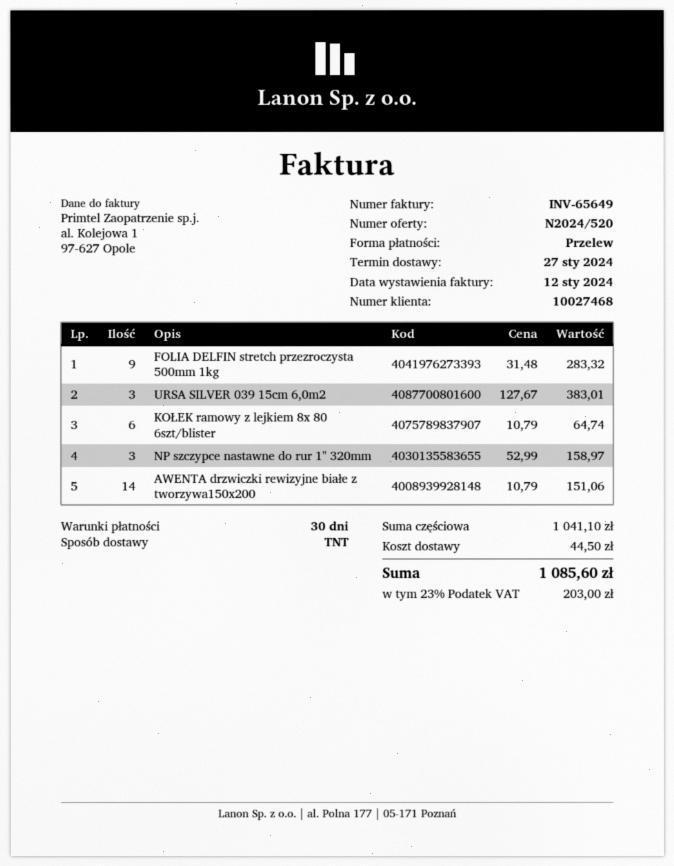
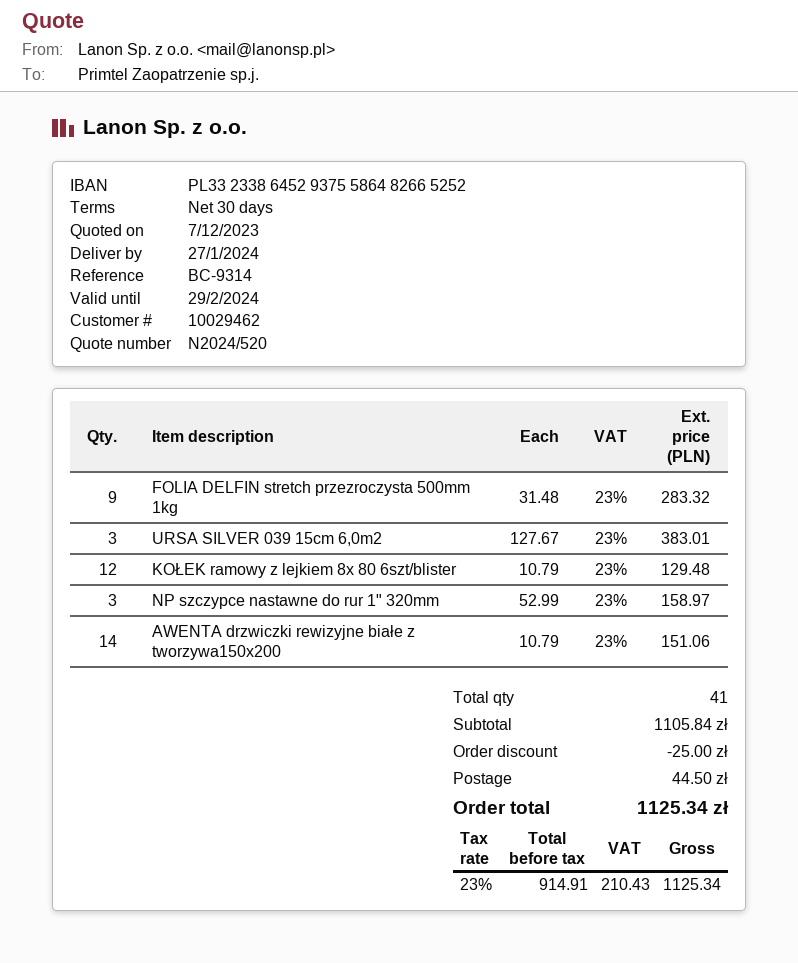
customer number: 10027468 -> 10029462
KOŁEK ramowy z lejkiem 8x 80 6szt/blister: 6 x 10.79 = 64.74 -> 12 x 10.79 = 129.48
subtotal: 1041.10 -> 1105.84
discount: none -> 25.00
tax: 23% = 203.00 -> 23% = 210.43
total: 1085.60 -> 1125.34

